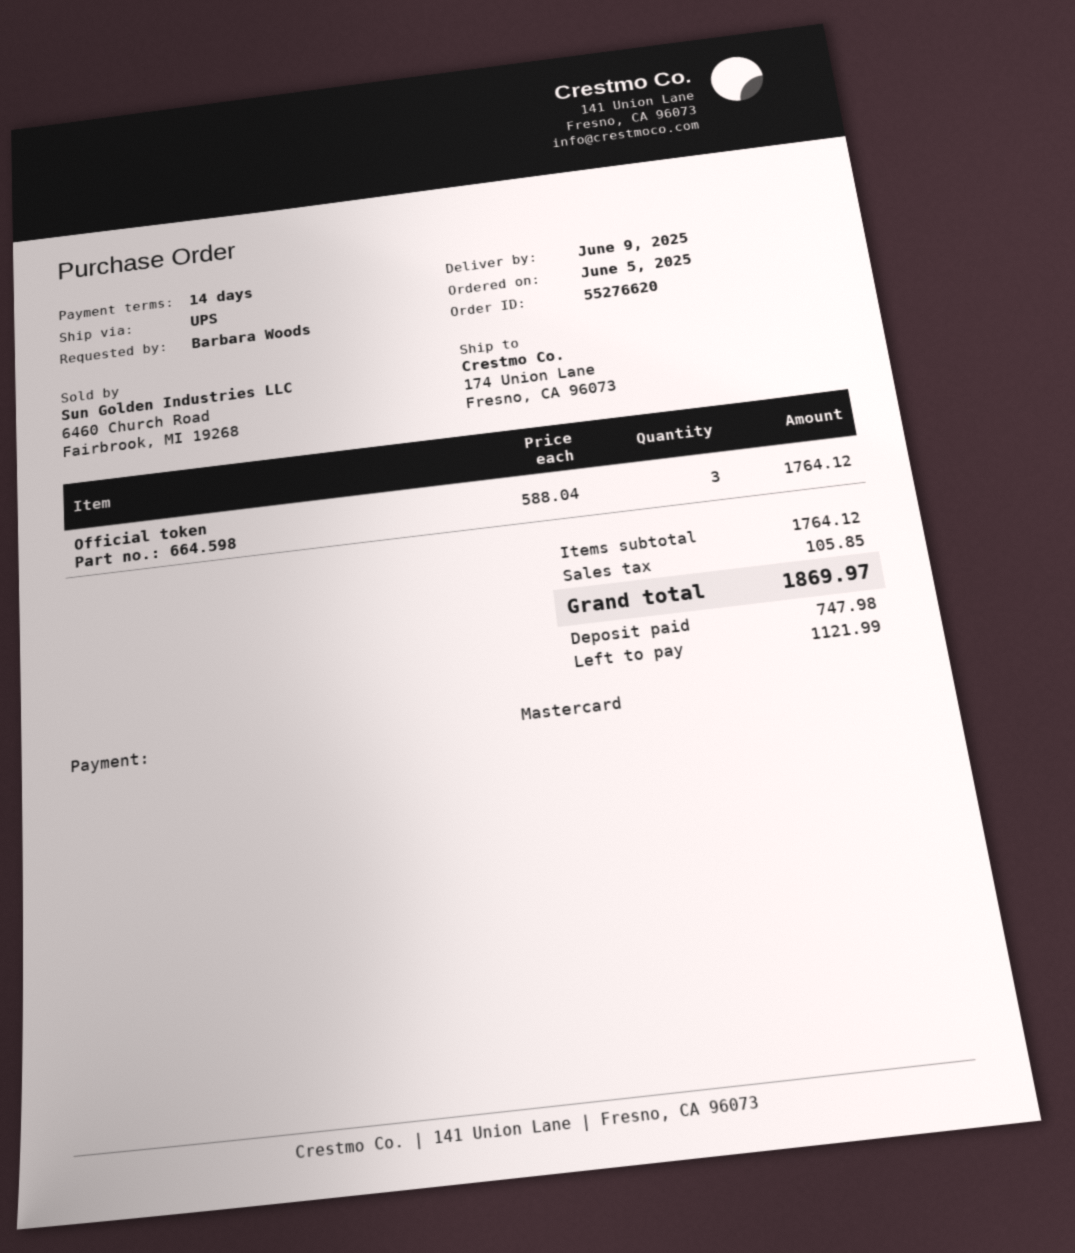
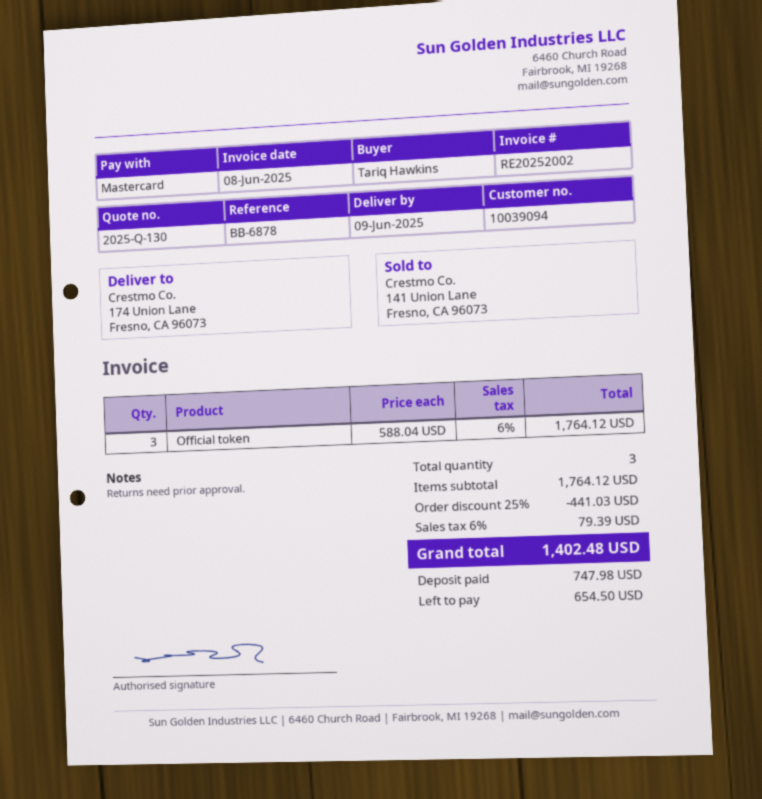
ordered by: Barbara Woods -> Tariq Hawkins
discount: none -> 25% = 441.03
tax: 105.85 -> 79.39
total: 1869.97 -> 1402.48
balance: 1121.99 -> 654.50

